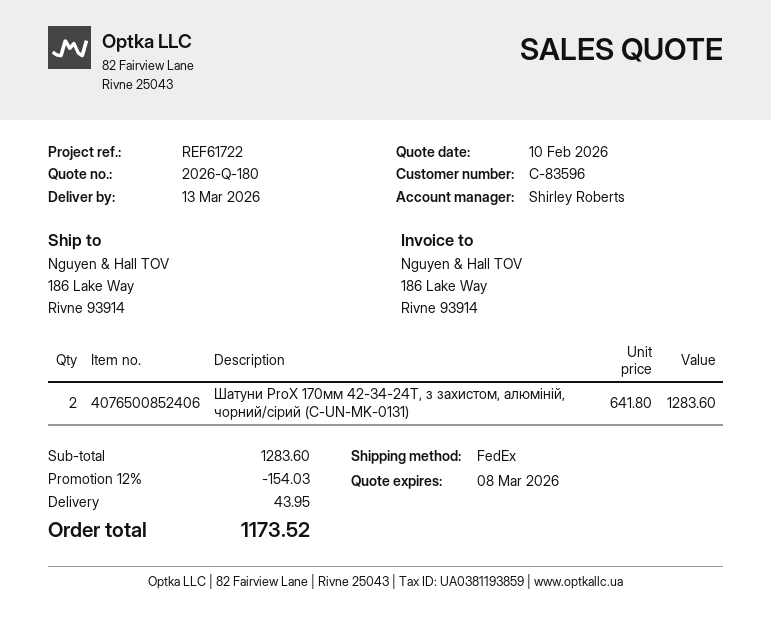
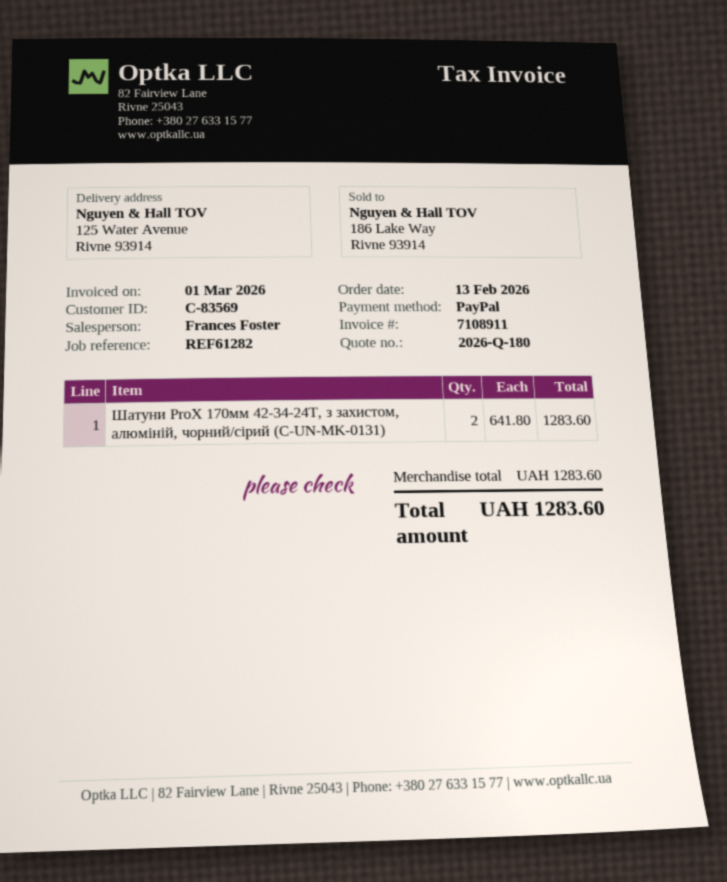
customer number: C-83596 -> C-83569
reference: REF61722 -> REF61282
sales rep: Shirley Roberts -> Frances Foster
ship to: 186 Lake Way, Rivne 93914 -> 125 Water Avenue, Rivne 93914
discount: 12% = 154.03 -> none
shipping: 43.95 -> none
total: 1173.52 -> 1283.60

